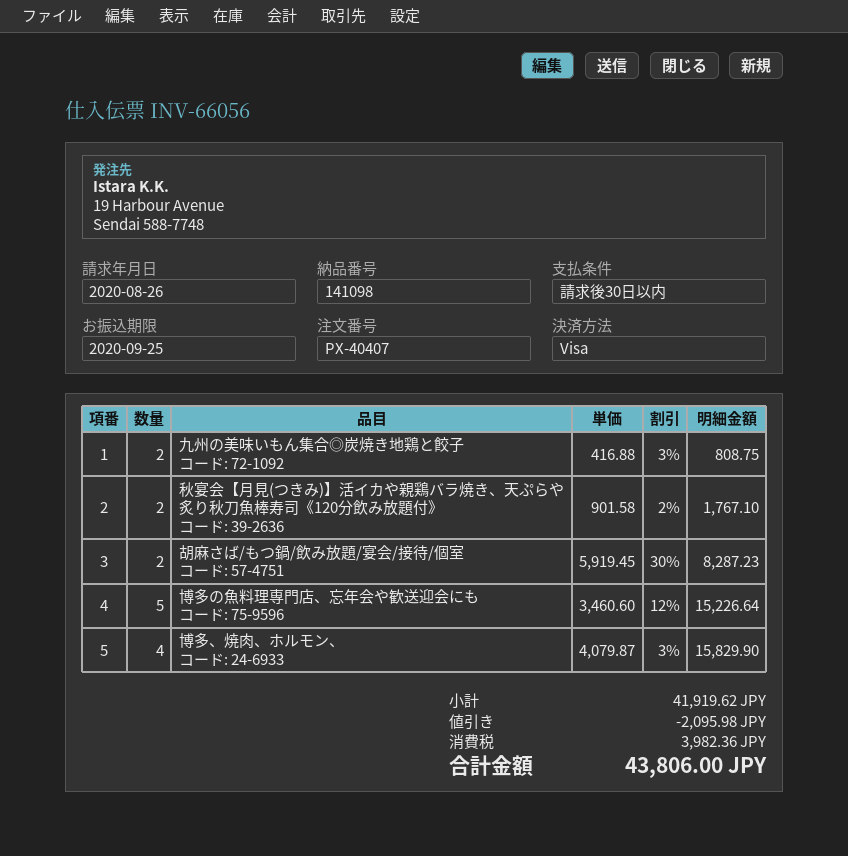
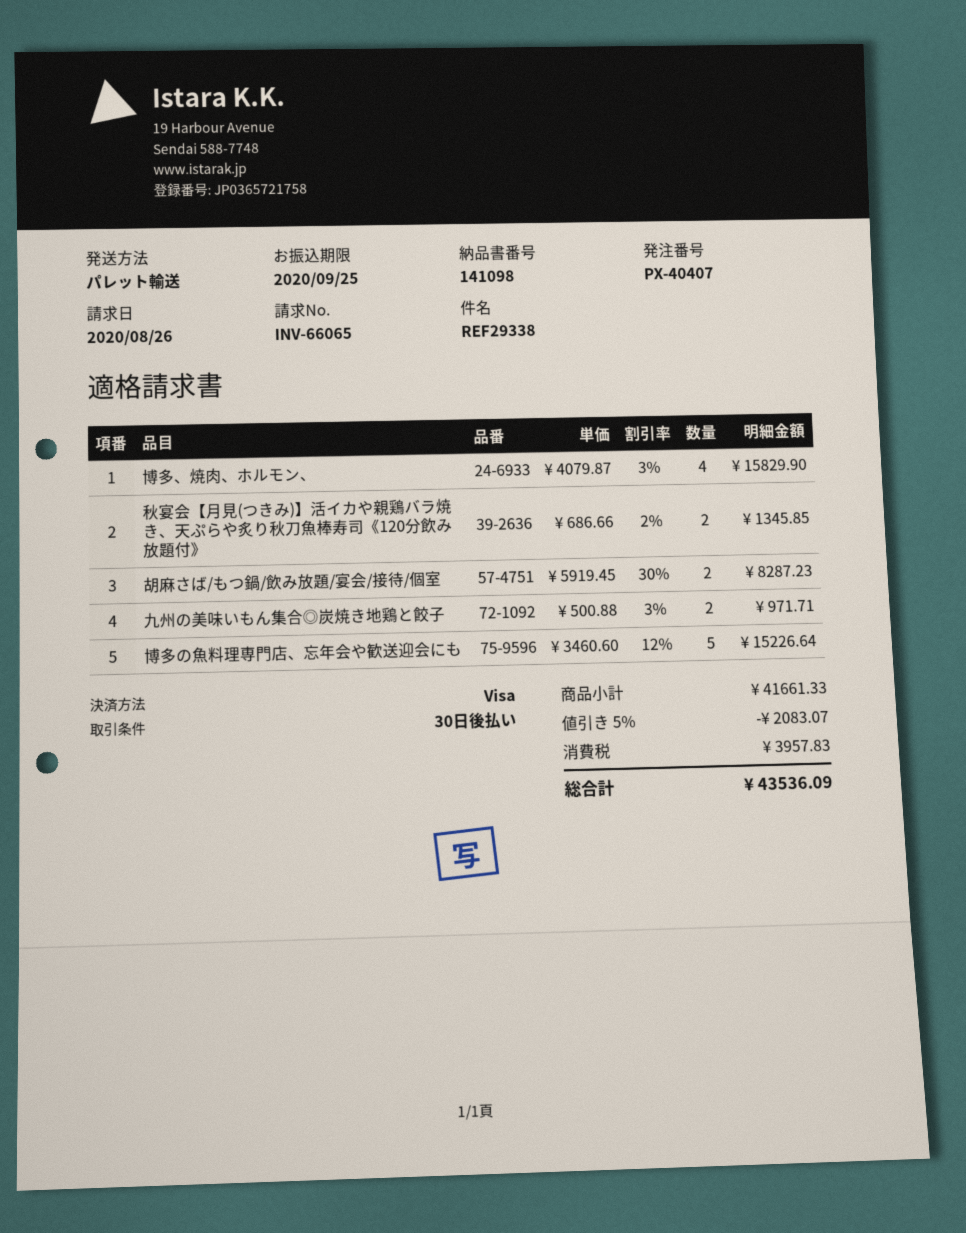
invoice number: INV-66056 -> INV-66065
九州の美味いもん集合◎炭焼き地鶏と餃子: 2 x 416.88 - 3% = 808.75 -> 2 x 500.88 - 3% = 971.71
秋宴会【月見(つきみ)】活イカや親鶏バラ焼き、天ぷらや炙り秋刀魚棒寿司《120分飲み放題付》: 2 x 901.58 - 2% = 1767.10 -> 2 x 686.66 - 2% = 1345.85
subtotal: 41919.62 -> 41661.33
discount: 2095.98 -> 2083.07
tax: 3982.36 -> 3957.83
total: 43806.00 -> 43536.09

